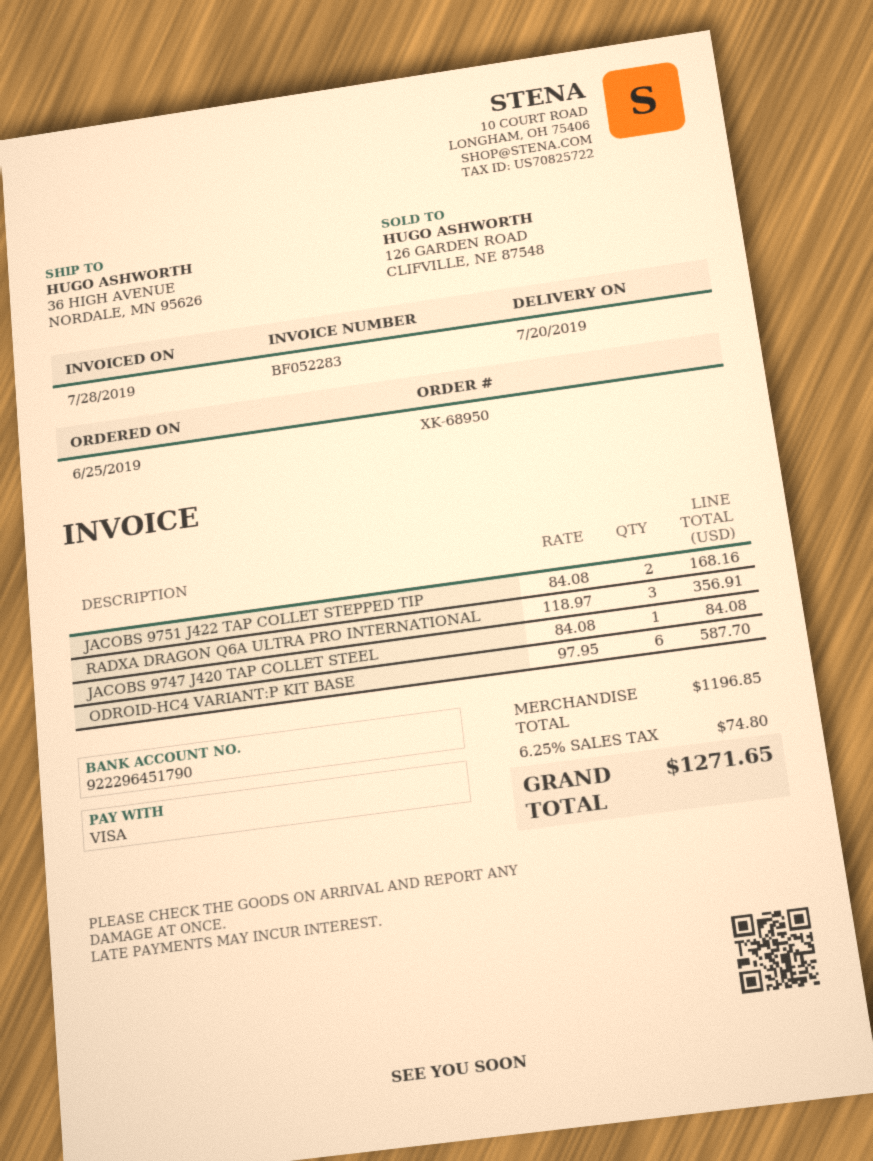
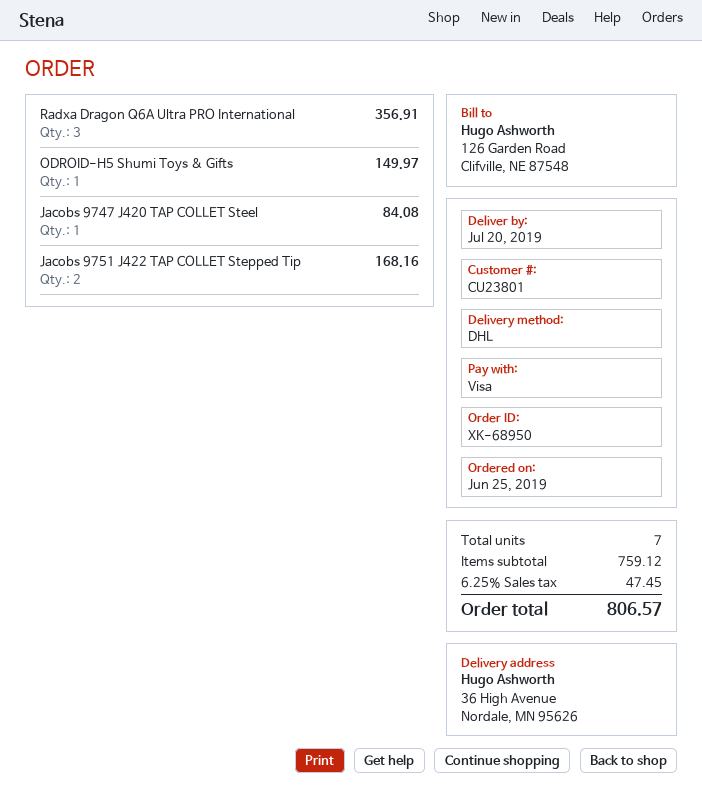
ODROID-HC4 VARIANT:P KIT BASE: 6 for 587.70 -> none
ODROID-H5 Shumi Toys & Gifts: none -> 1 for 149.97
subtotal: 1196.85 -> 759.12
tax: 6.25% = 74.80 -> 6.25% = 47.45
total: 1271.65 -> 806.57

